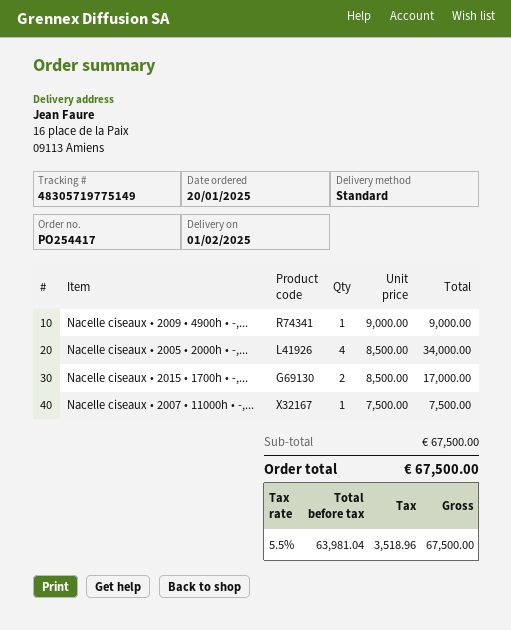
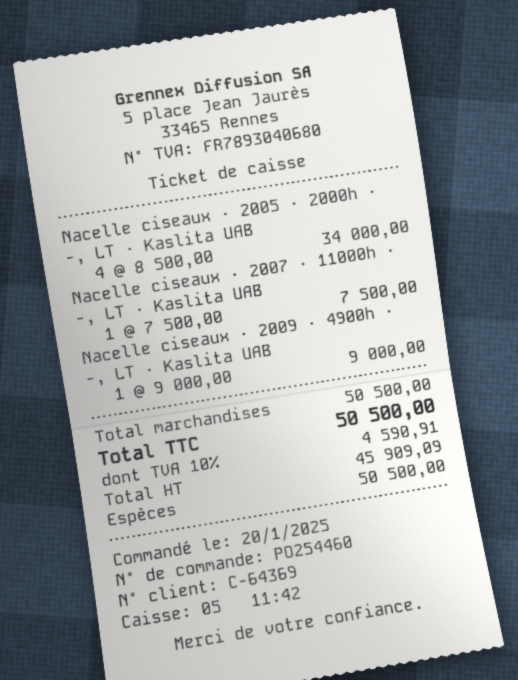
order number: PO254417 -> PO254460
Nacelle ciseaux • 2015 • 1700h • -,...: 2 x 8500.00 = 17000.00 -> none
subtotal: 67500.00 -> 50500.00
net: 63981.04 -> 45909.09
tax: 5.5% = 3518.96 -> 10% = 4590.91
total: 67500.00 -> 50500.00

